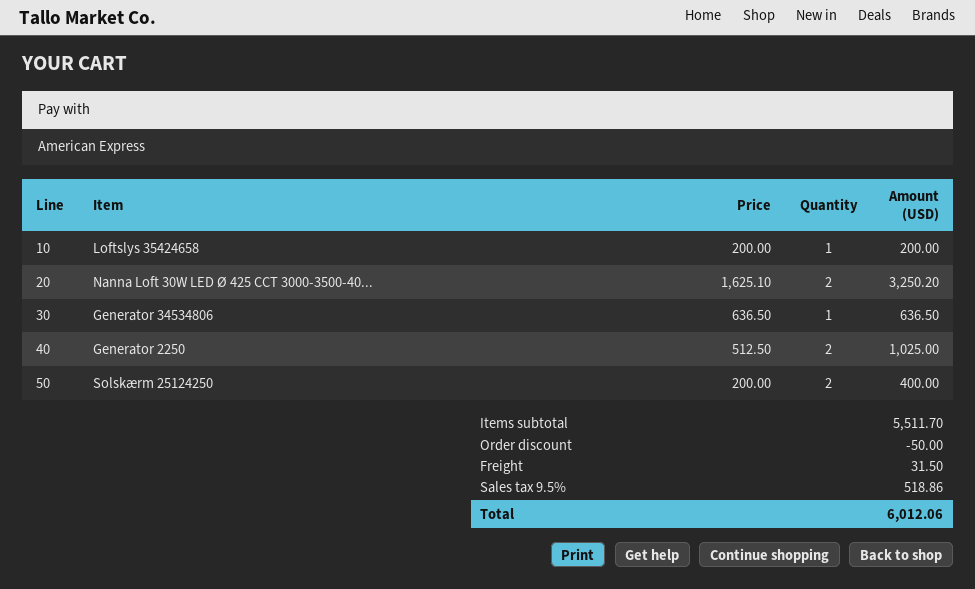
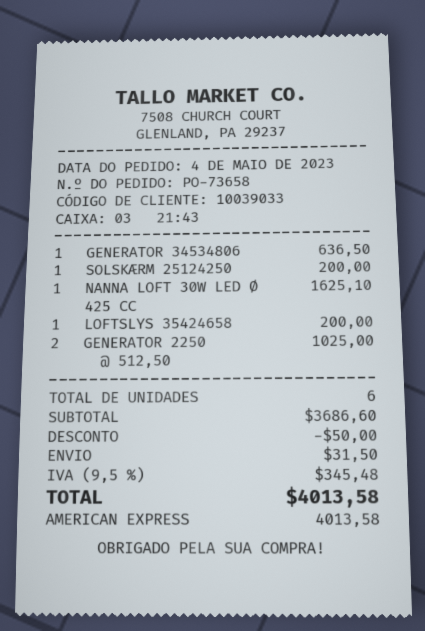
Nanna Loft 30W LED Ø 425 CCT 3000-3500-40...: 2 x 1625.10 = 3250.20 -> 1 x 1625.10 = 1625.10
Solskærm 25124250: 2 x 200.00 = 400.00 -> 1 x 200.00 = 200.00
subtotal: 5511.70 -> 3686.60
tax: 9.5% = 518.86 -> 9.5% = 345.48
total: 6012.06 -> 4013.58

